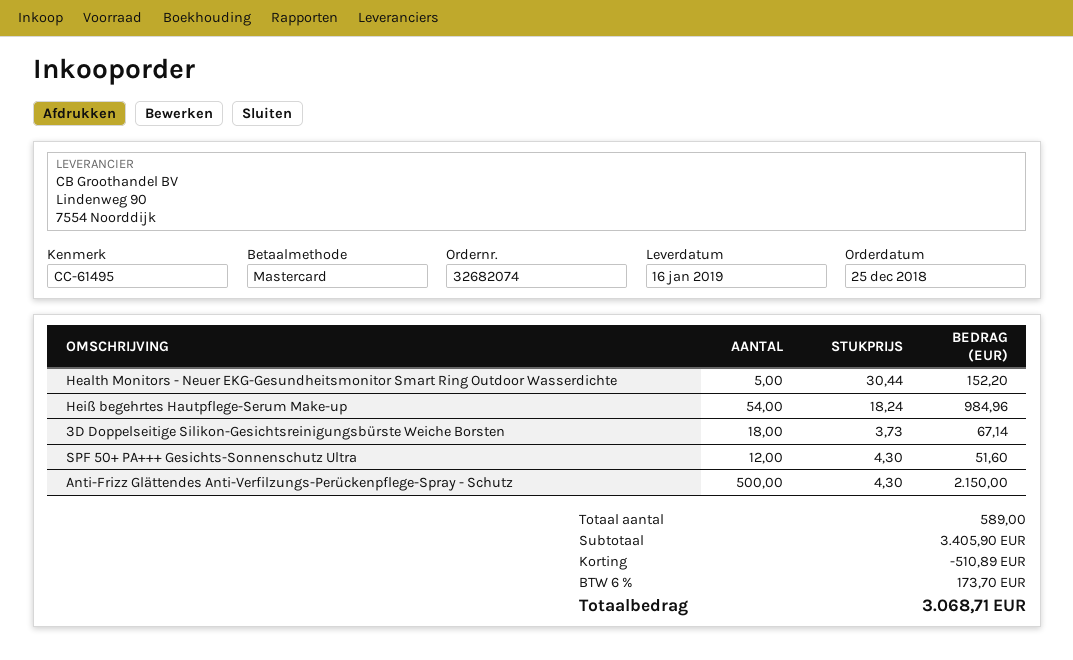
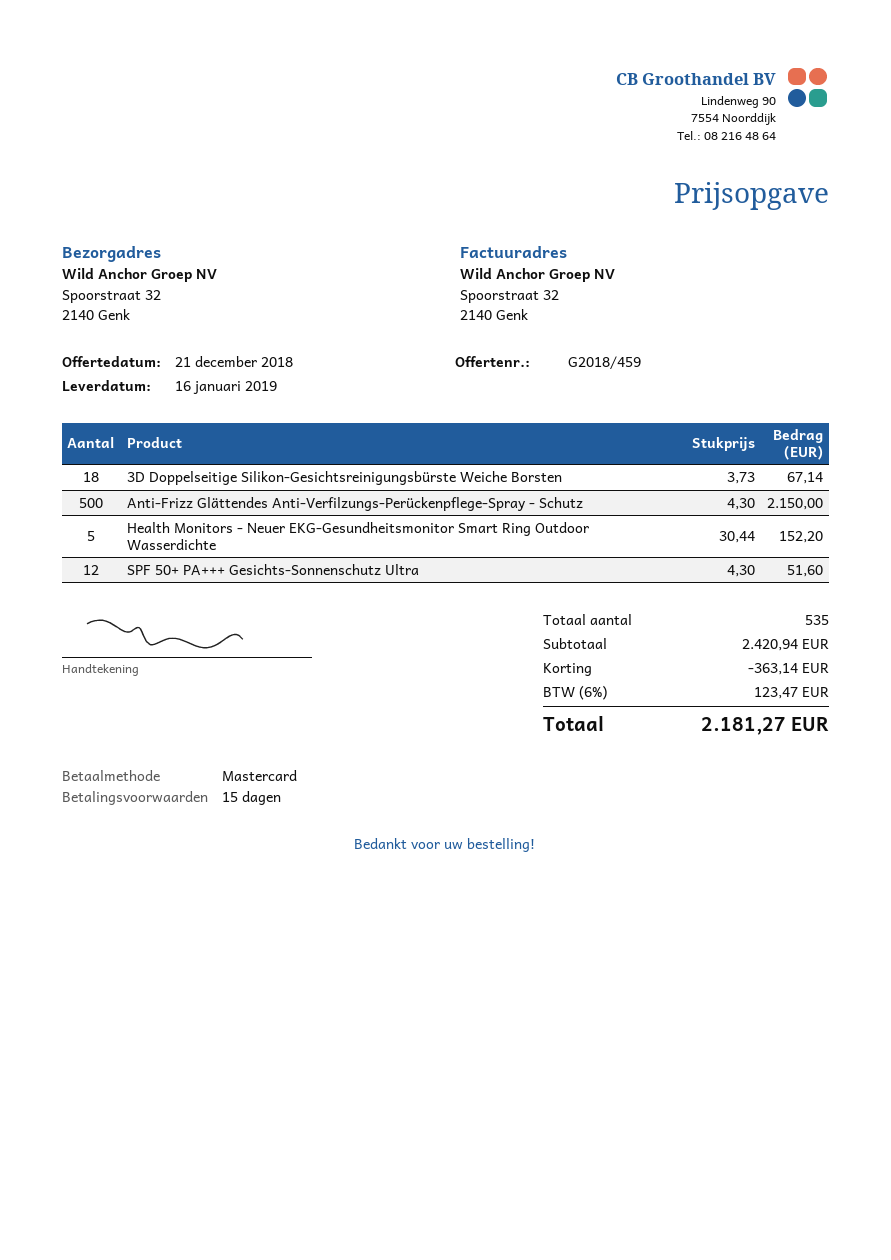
Heiß begehrtes Hautpflege-Serum Make-up: 54 x 18.24 = 984.96 -> none
total quantity: 589 -> 535
subtotal: 3405.90 -> 2420.94
discount: 510.89 -> 363.14
tax: 6% = 173.70 -> 6% = 123.47
total: 3068.71 -> 2181.27

